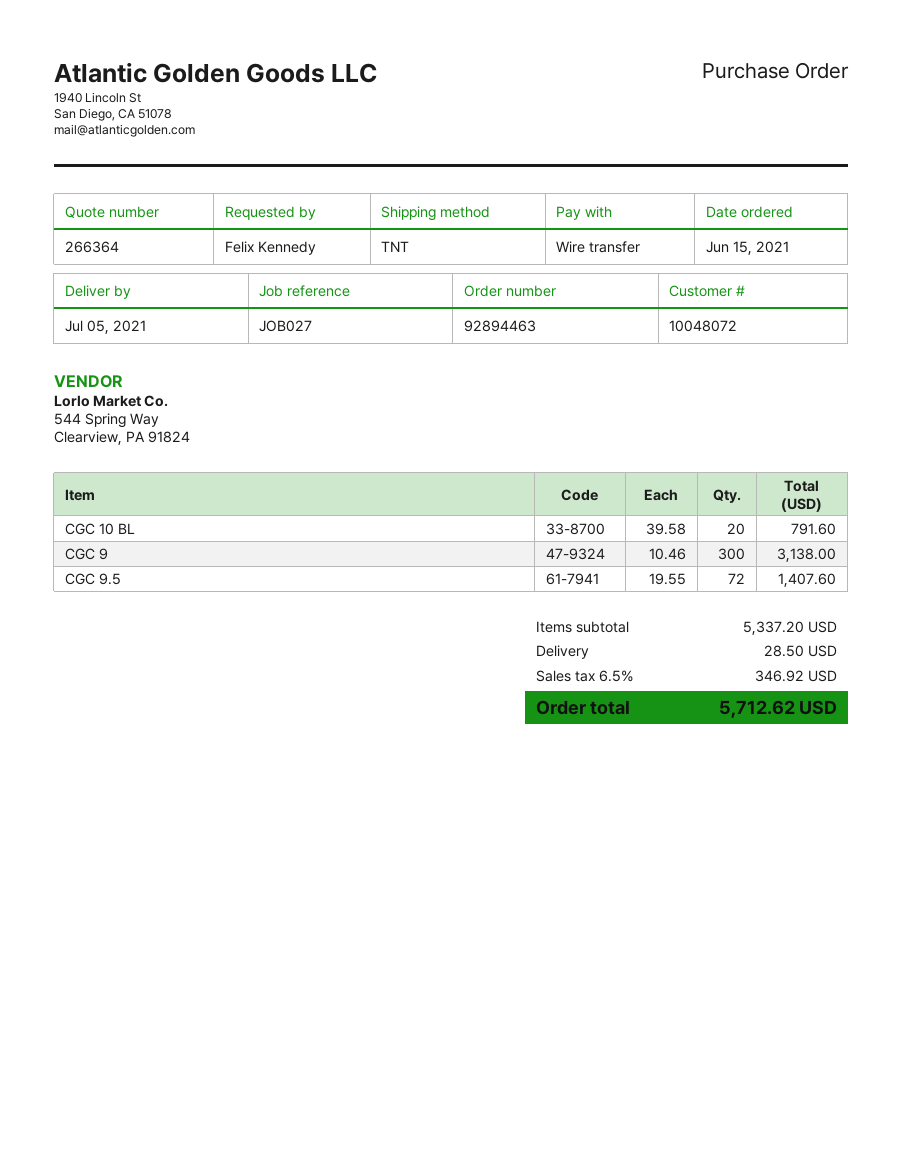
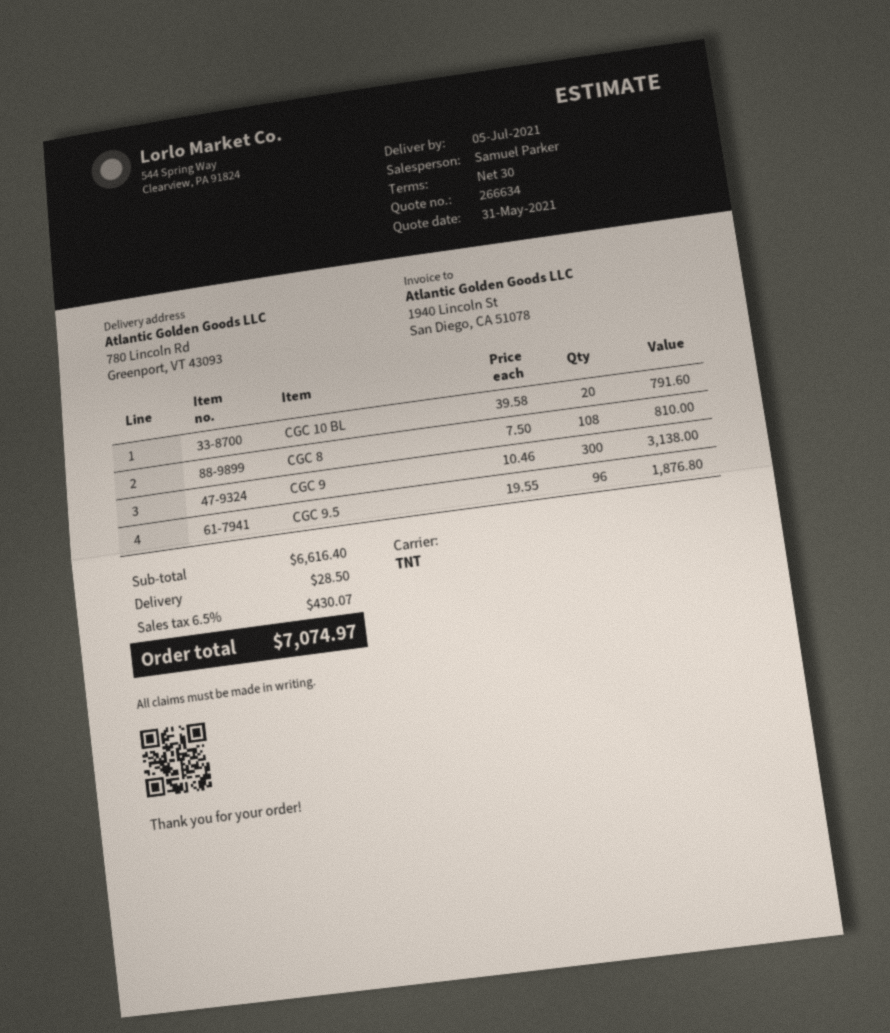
quote number: 266364 -> 266634
CGC 9.5: 72 x 19.55 = 1407.60 -> 96 x 19.55 = 1876.80
CGC 8: none -> 108 x 7.50 = 810.00
subtotal: 5337.20 -> 6616.40
tax: 6.5% = 346.92 -> 6.5% = 430.07
total: 5712.62 -> 7074.97

